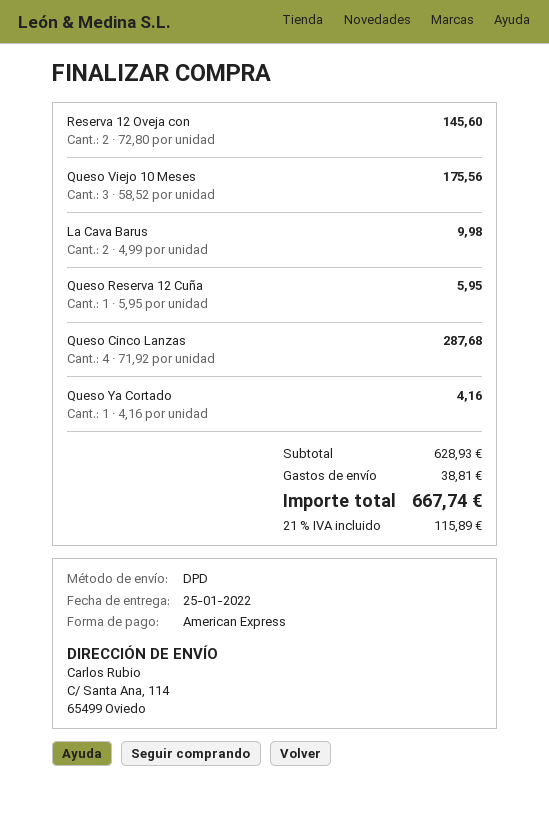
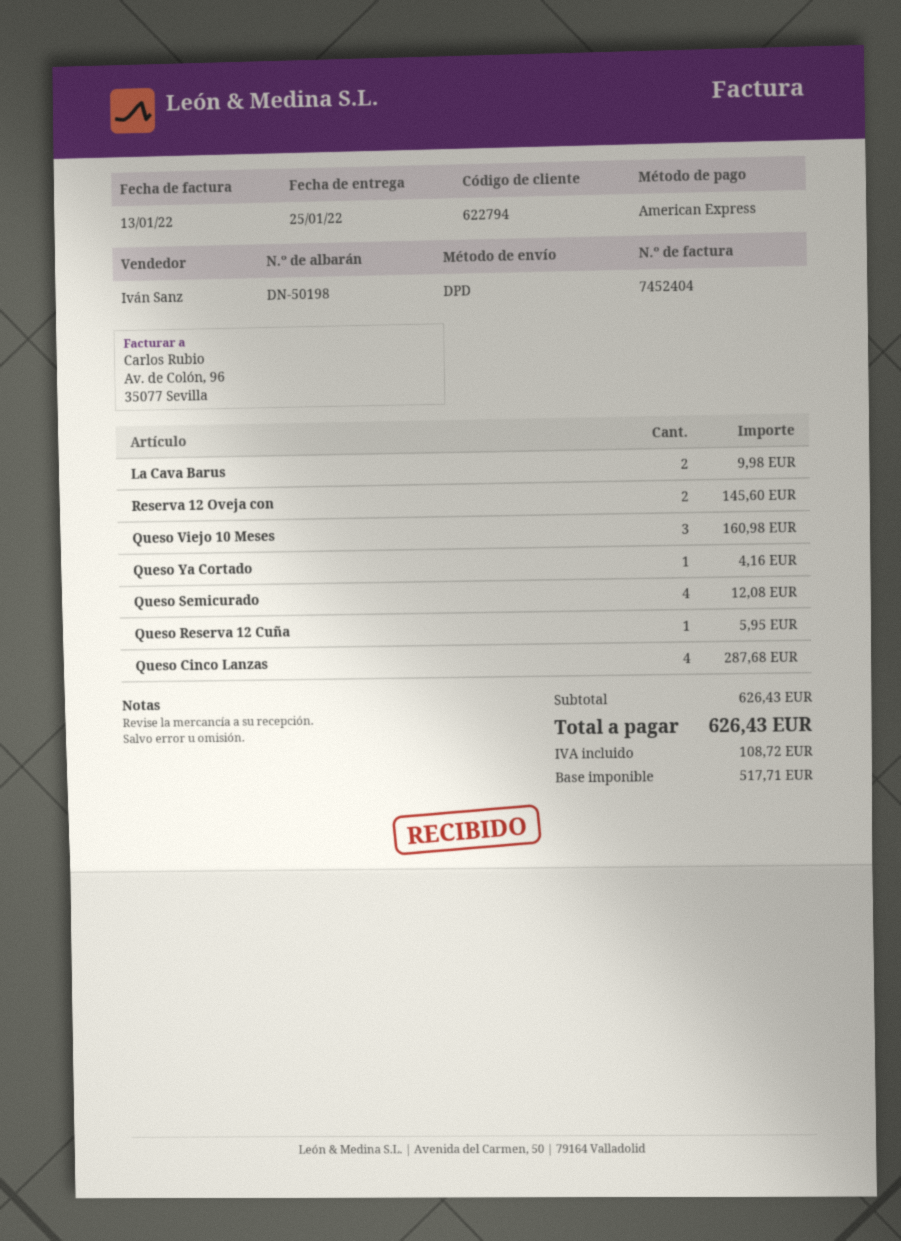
Queso Viejo 10 Meses: 3 for 175.56 -> 3 for 160.98
Queso Semicurado: none -> 4 for 12.08
subtotal: 628.93 -> 626.43
shipping: 38.81 -> none
tax: 115.89 -> 108.72
total: 667.74 -> 626.43

